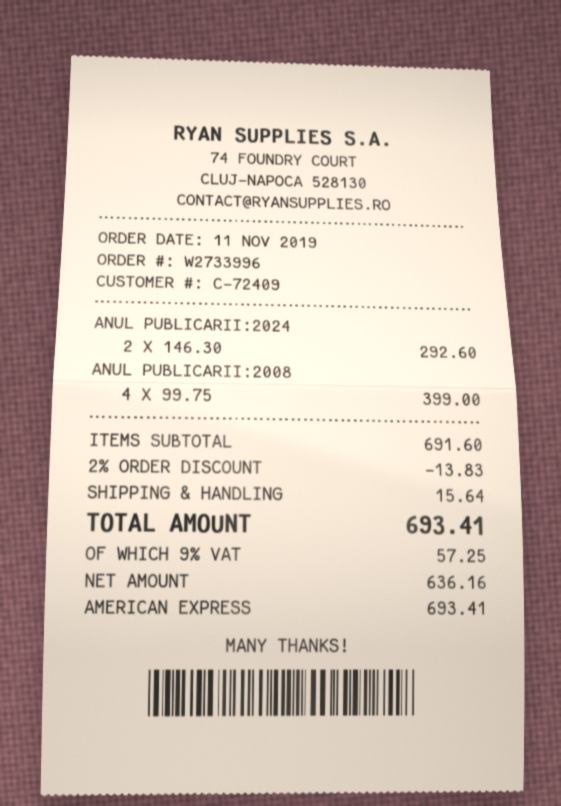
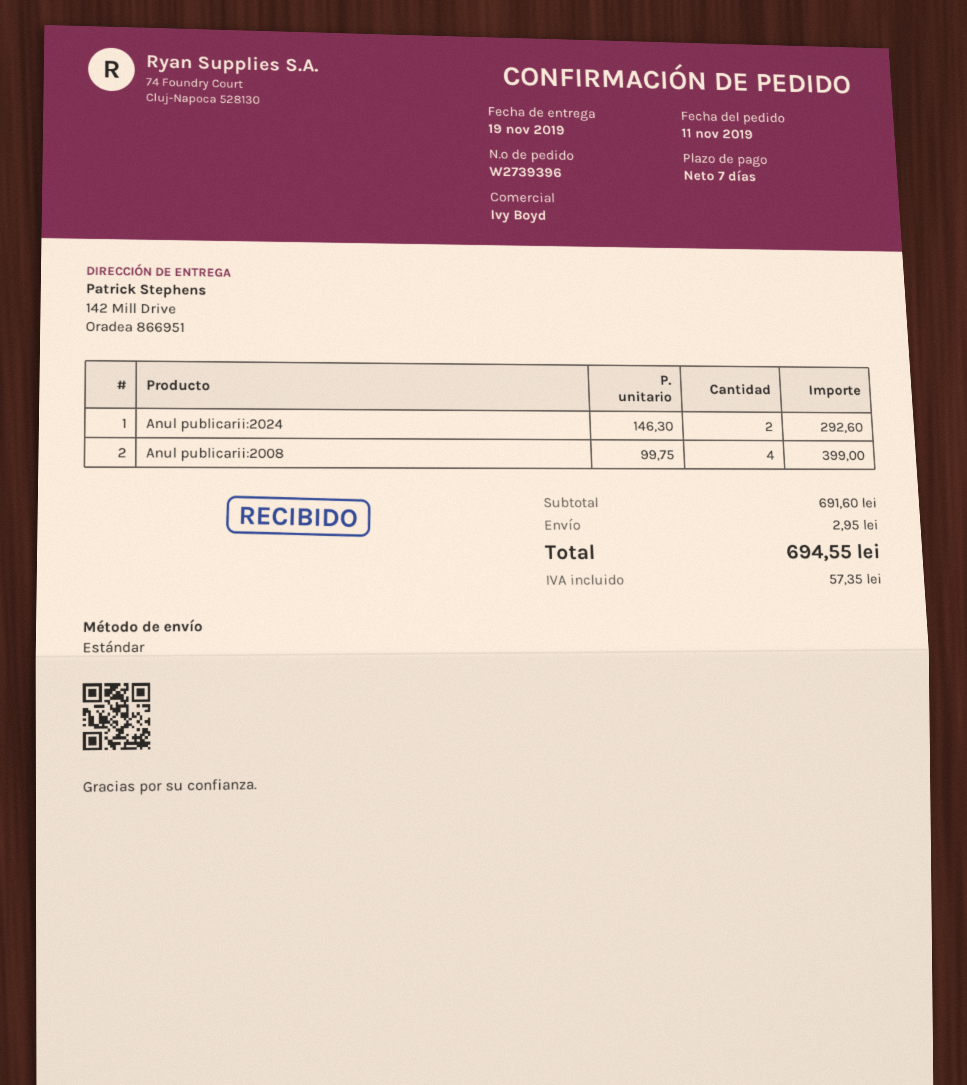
order number: W2733996 -> W2739396
discount: 2% = 13.83 -> none
shipping: 15.64 -> 2.95
tax: 57.25 -> 57.35
total: 693.41 -> 694.55

